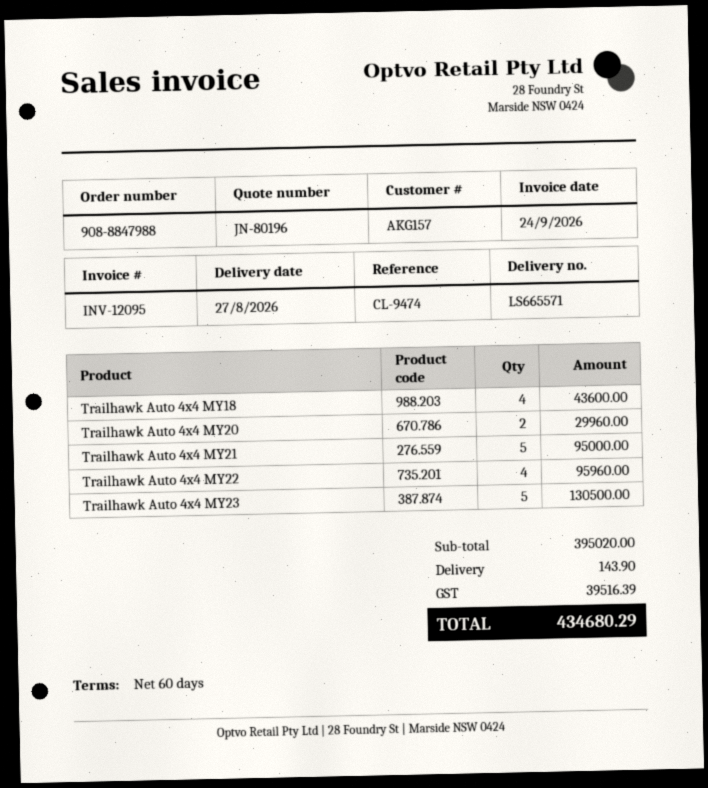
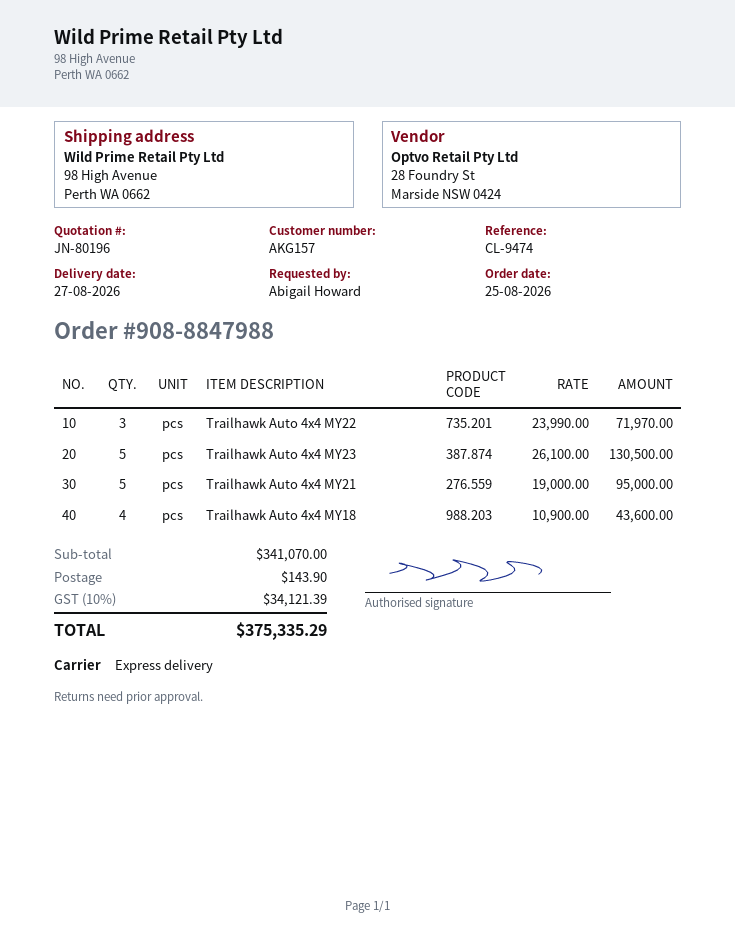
Trailhawk Auto 4x4 MY20: 2 for 29960.00 -> none
Trailhawk Auto 4x4 MY22: 4 for 95960.00 -> 3 for 71970.00
subtotal: 395020.00 -> 341070.00
tax: 39516.39 -> 34121.39
total: 434680.29 -> 375335.29

